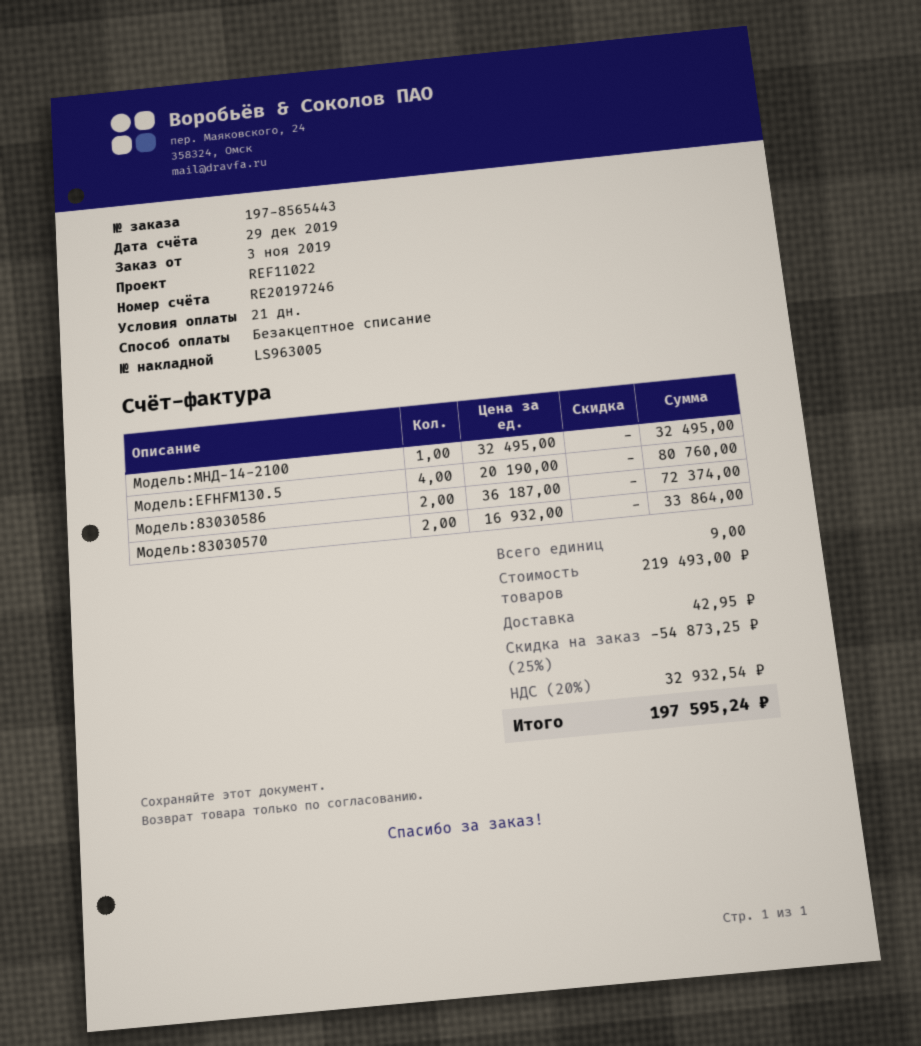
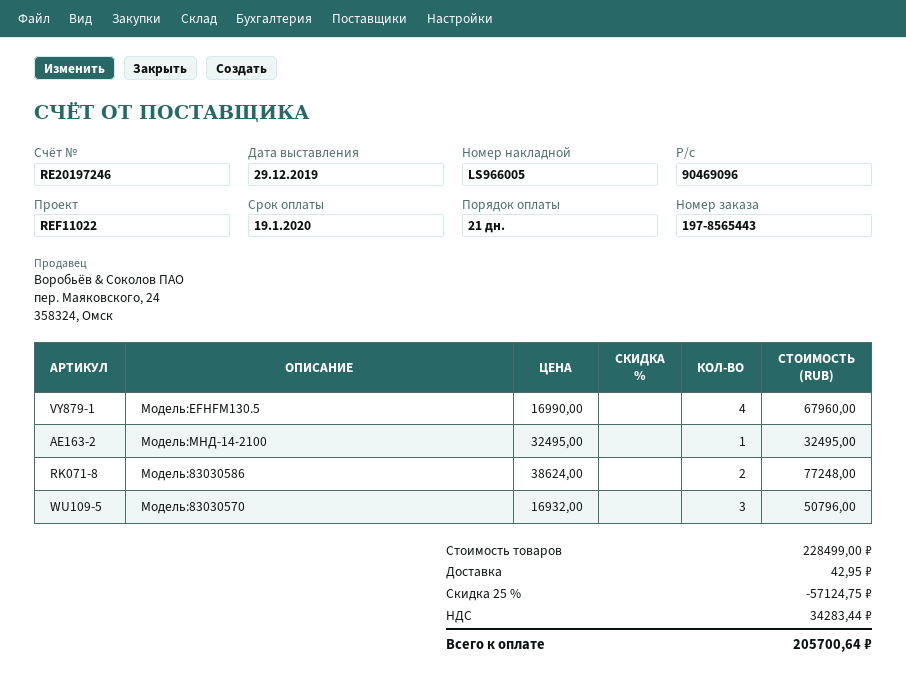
delivery note number: LS963005 -> LS966005
Модель:EFHFM130.5: 4 x 20190.00 = 80760.00 -> 4 x 16990.00 = 67960.00
Модель:83030586: 2 x 36187.00 = 72374.00 -> 2 x 38624.00 = 77248.00
Модель:83030570: 2 x 16932.00 = 33864.00 -> 3 x 16932.00 = 50796.00
subtotal: 219493.00 -> 228499.00
discount: 25% = 54873.25 -> 25% = 57124.75
tax: 32932.54 -> 34283.44
total: 197595.24 -> 205700.64

